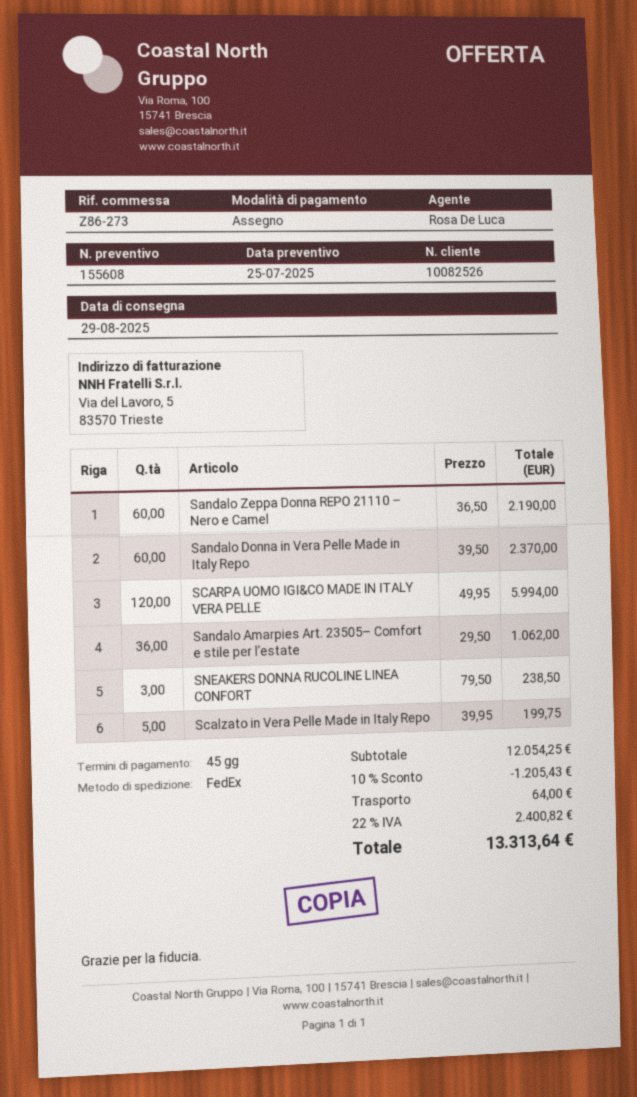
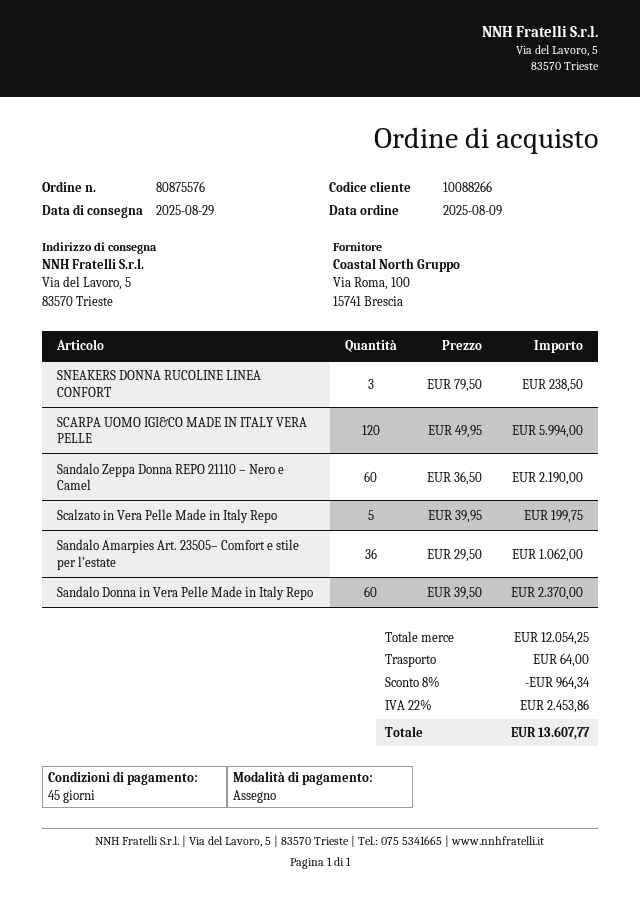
customer number: 10082526 -> 10088266
discount: 10% = 1205.43 -> 8% = 964.34
tax: 22% = 2400.82 -> 22% = 2453.86
total: 13313.64 -> 13607.77

